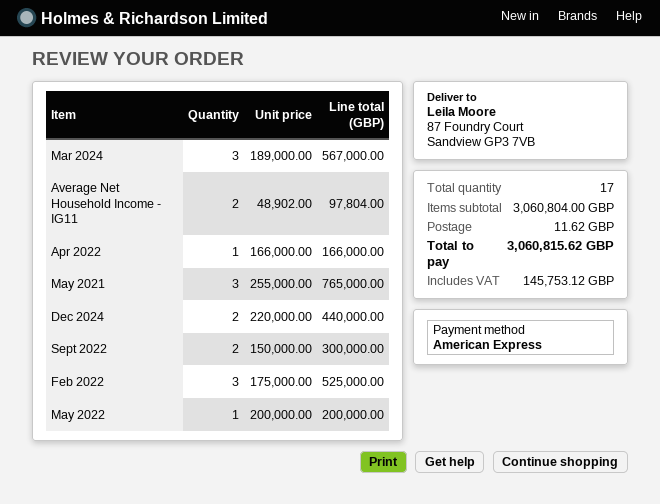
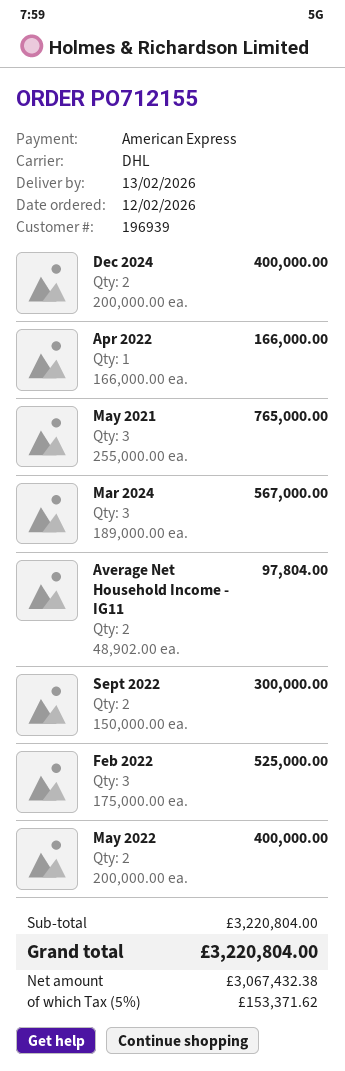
Dec 2024: 2 x 220000.00 = 440000.00 -> 2 x 200000.00 = 400000.00
May 2022: 1 x 200000.00 = 200000.00 -> 2 x 200000.00 = 400000.00
subtotal: 3060804.00 -> 3220804.00
shipping: 11.62 -> none
tax: 145753.12 -> 153371.62
total: 3060815.62 -> 3220804.00

